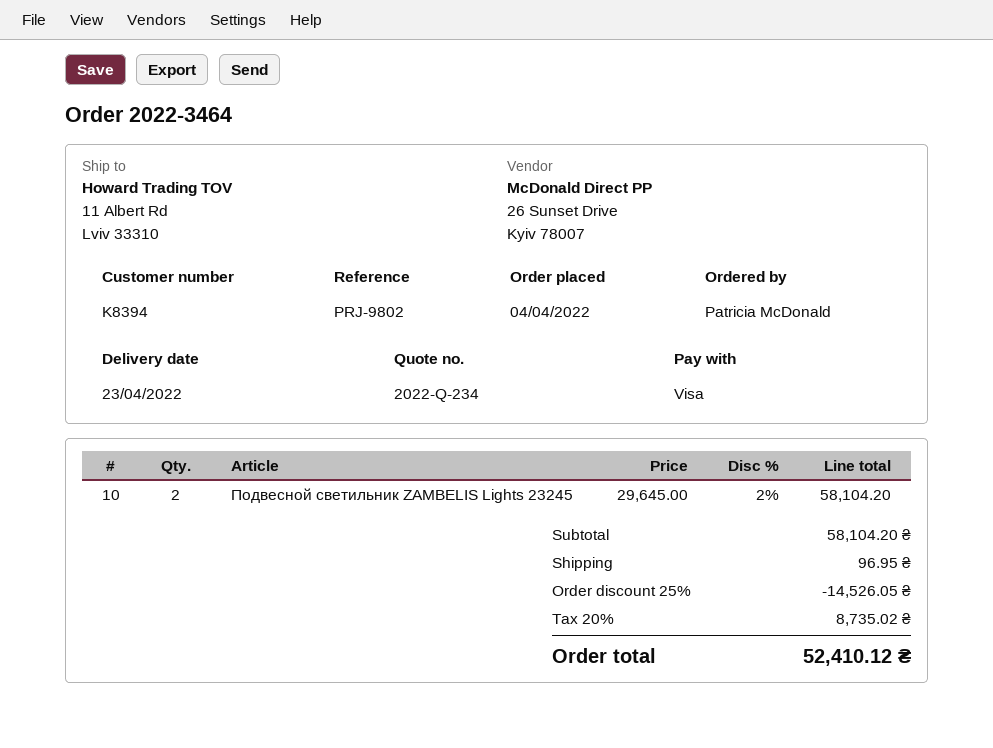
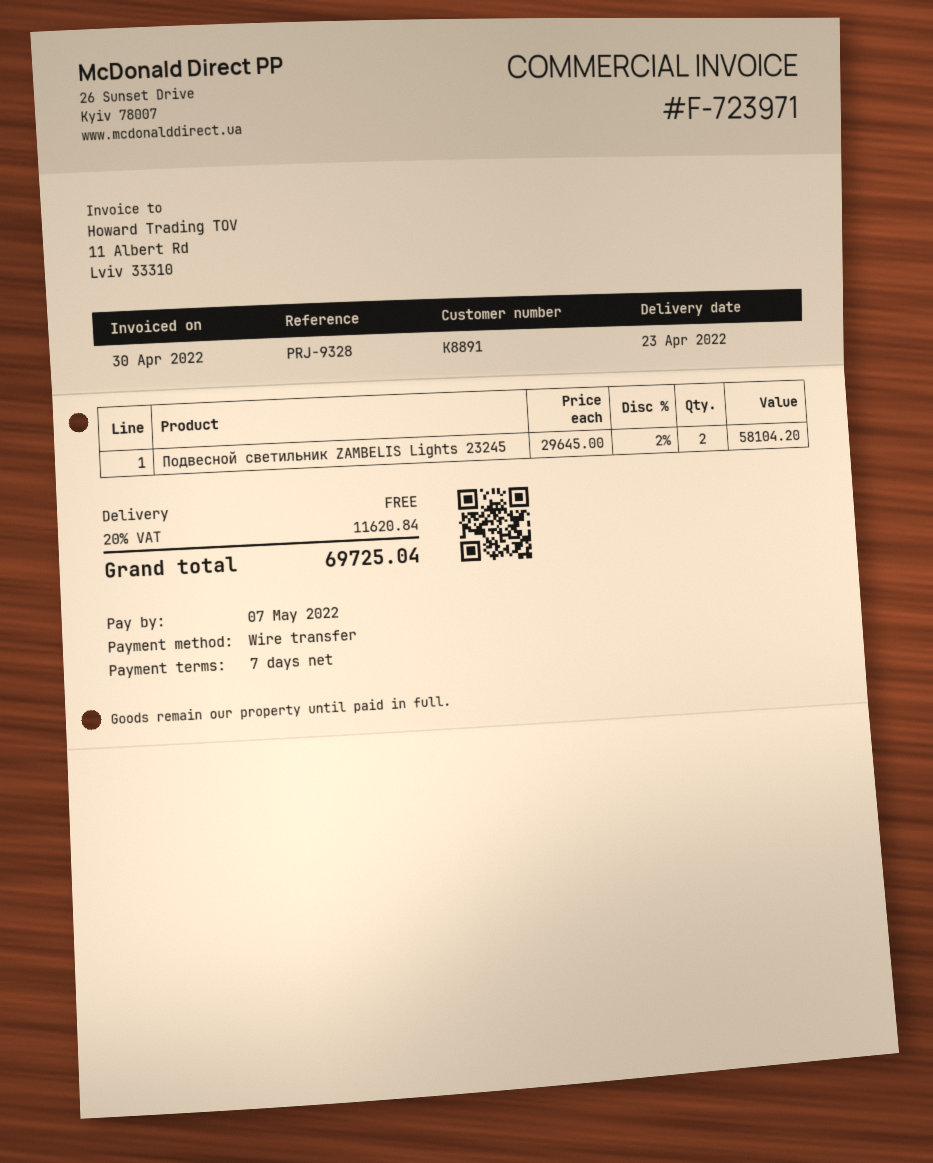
customer number: K8394 -> K8891
reference: PRJ-9802 -> PRJ-9328
payment method: Visa -> bank transfer
discount: 25% = 14526.05 -> none
shipping: 96.95 -> 0.00
tax: 20% = 8735.02 -> 20% = 11620.84
total: 52410.12 -> 69725.04

